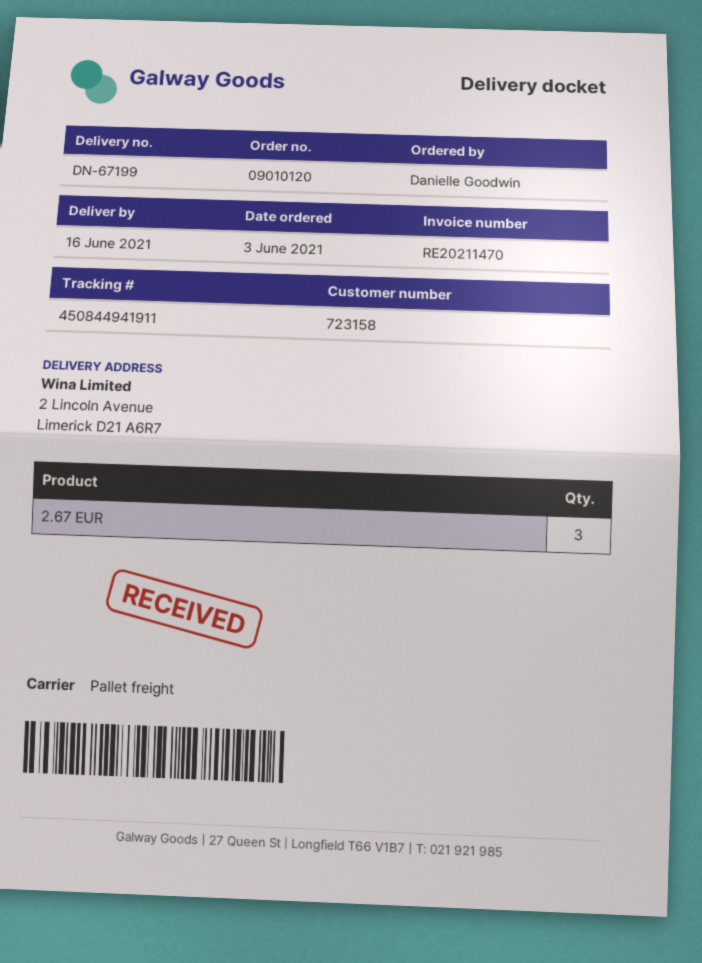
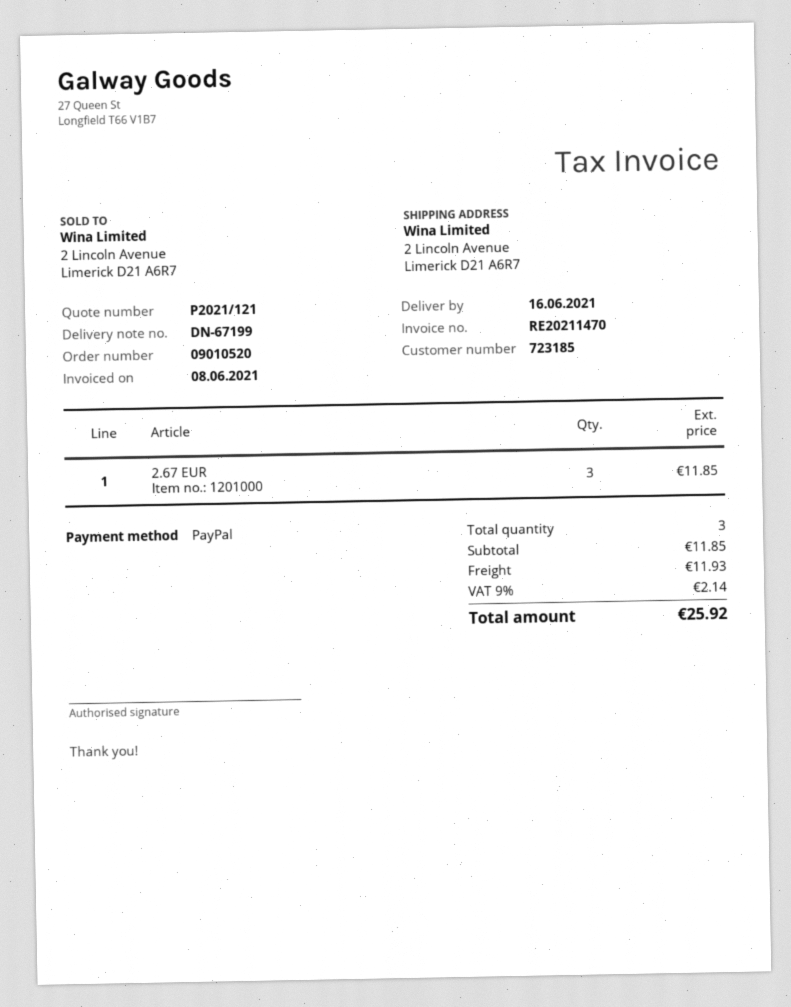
order number: 09010120 -> 09010520
customer number: 723158 -> 723185

